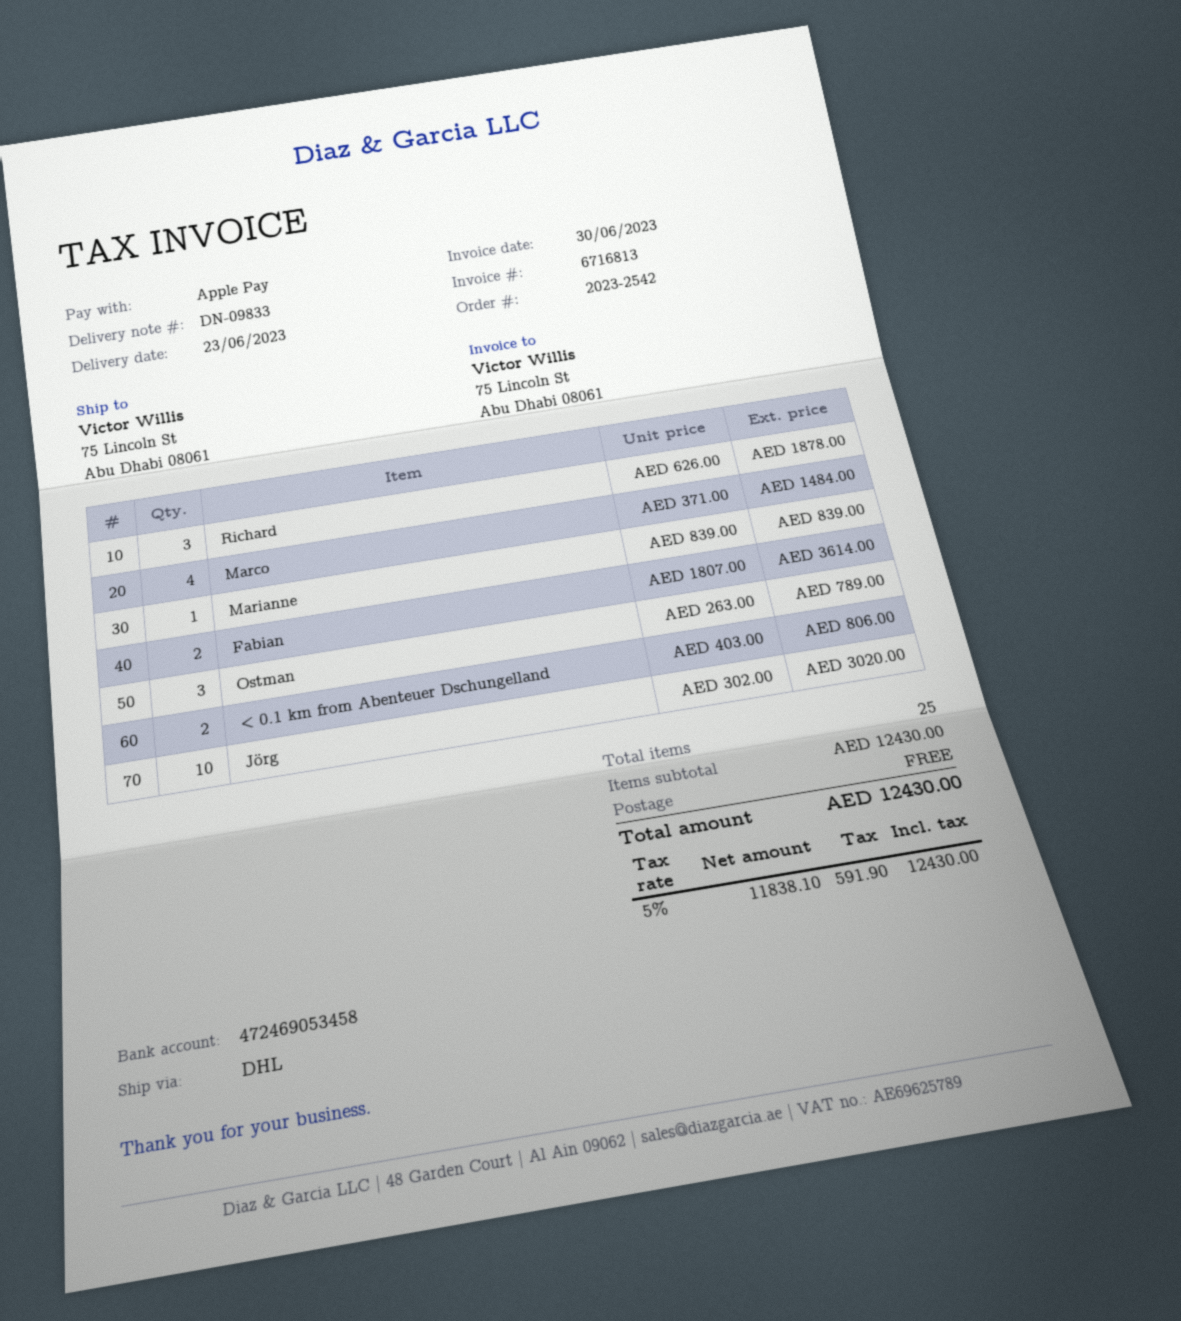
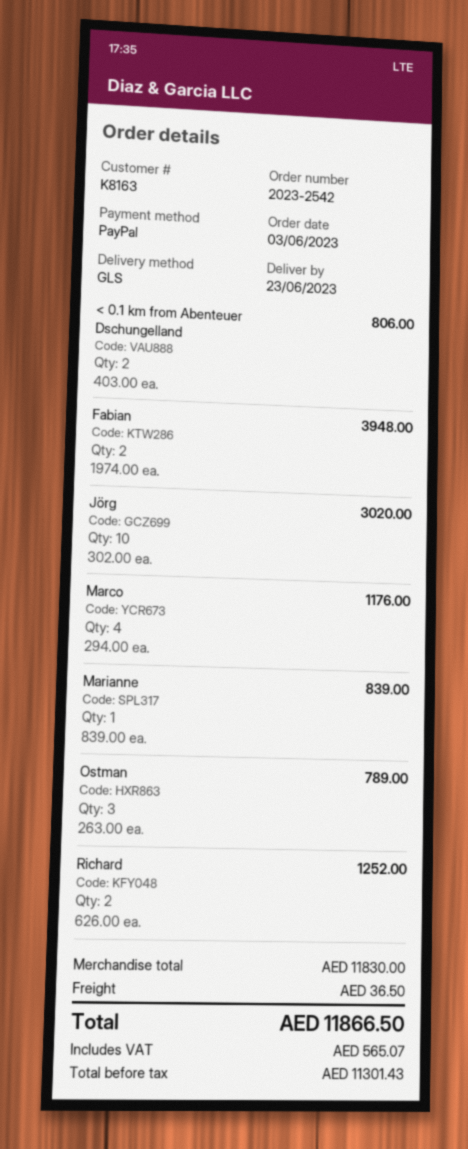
payment method: Apple Pay -> PayPal
shipping method: DHL -> GLS
Richard: 3 x 626.00 = 1878.00 -> 2 x 626.00 = 1252.00
Marco: 4 x 371.00 = 1484.00 -> 4 x 294.00 = 1176.00
Fabian: 2 x 1807.00 = 3614.00 -> 2 x 1974.00 = 3948.00
subtotal: 12430.00 -> 11830.00
shipping: 0.00 -> 36.50
net: 11838.10 -> 11301.43
tax: 591.90 -> 565.07
total: 12430.00 -> 11866.50

